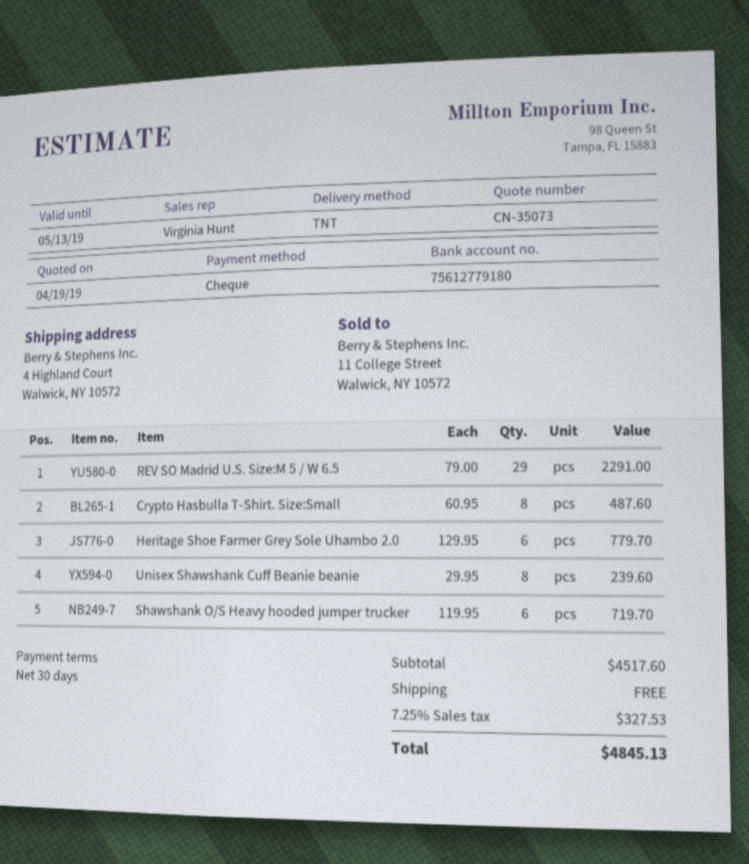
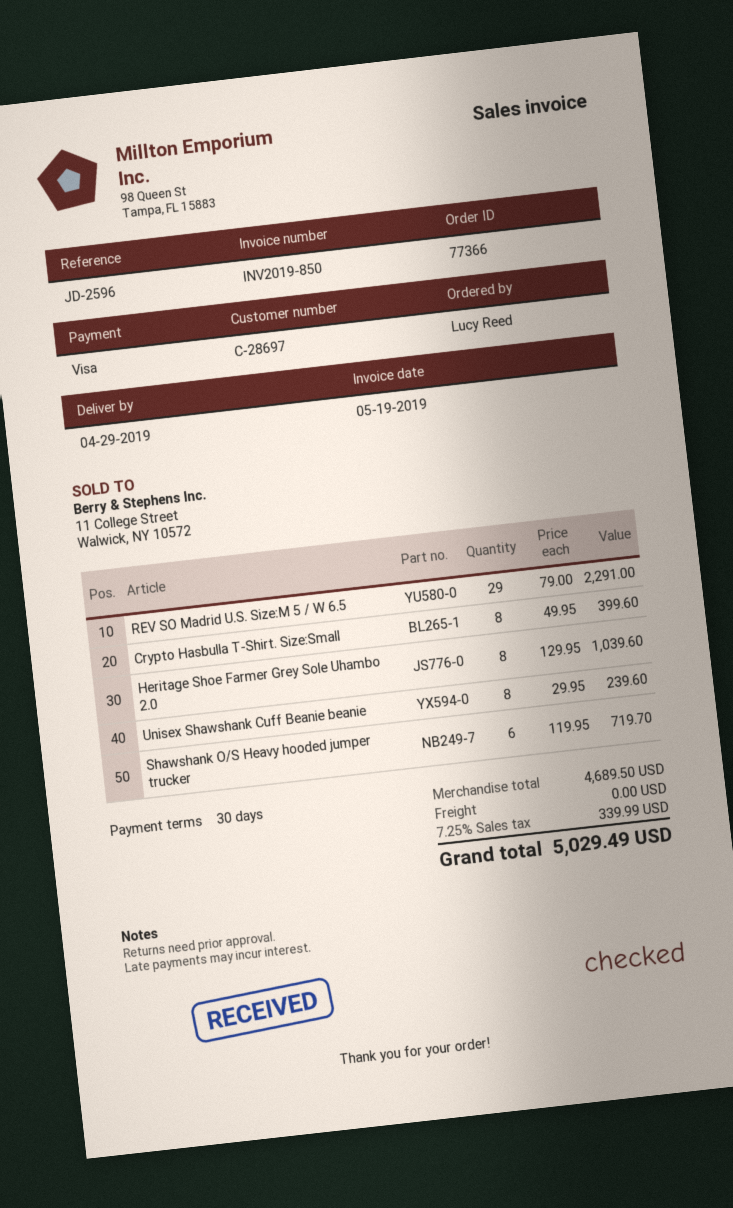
payment method: cheque -> Visa
Crypto Hasbulla T-Shirt. Size:Small: 8 x 60.95 = 487.60 -> 8 x 49.95 = 399.60
Heritage Shoe Farmer Grey Sole Uhambo 2.0: 6 x 129.95 = 779.70 -> 8 x 129.95 = 1039.60
subtotal: 4517.60 -> 4689.50
tax: 7.25% = 327.53 -> 7.25% = 339.99
total: 4845.13 -> 5029.49

